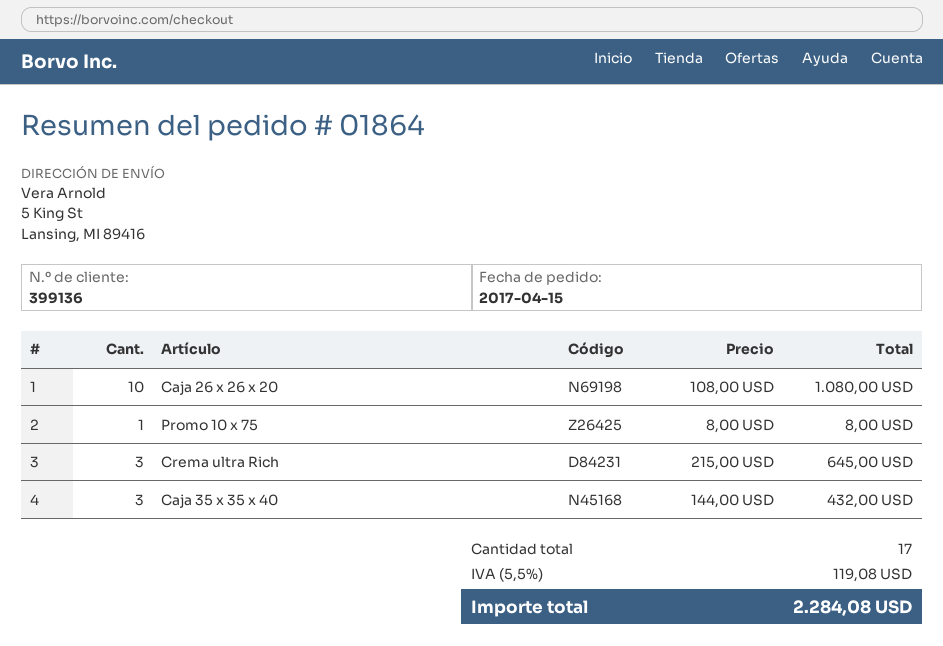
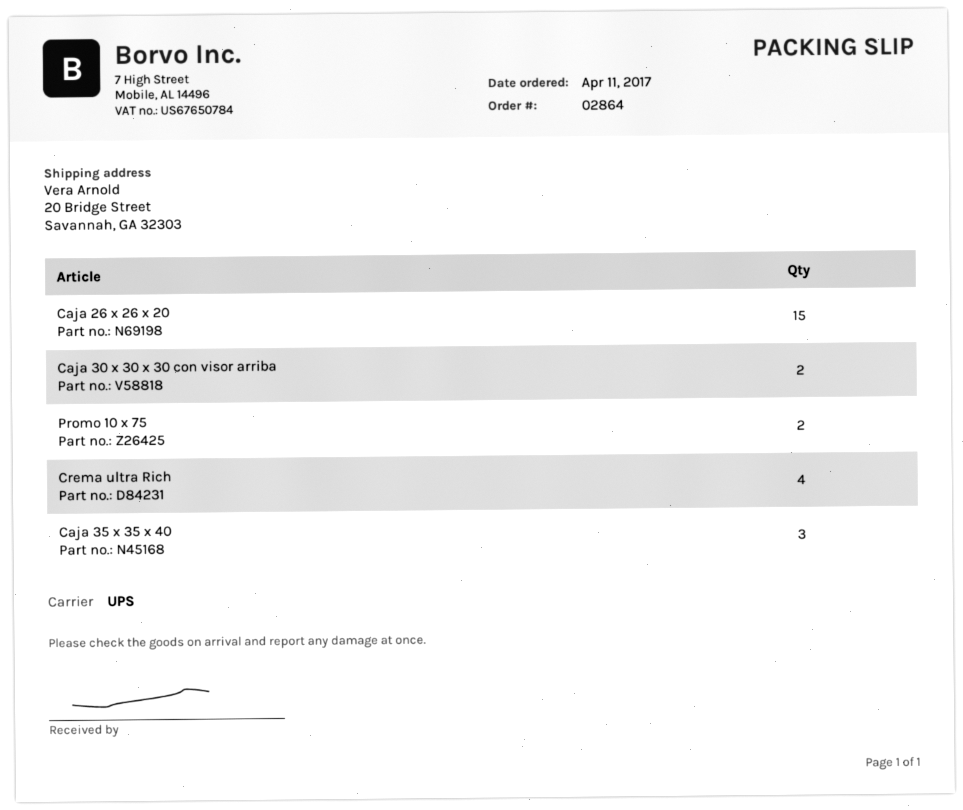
order number: 01864 -> 02864
order date: 2017-04-15 -> 2017-04-11
ship to: 5 King St, Lansing, MI 89416 -> 20 Bridge Street, Savannah, GA 32303
Caja 26 x 26 x 20: 10 -> 15
Promo 10 x 75: 1 -> 2
Crema ultra Rich: 3 -> 4
Caja 30 x 30 x 30 con visor arriba: none -> 2

